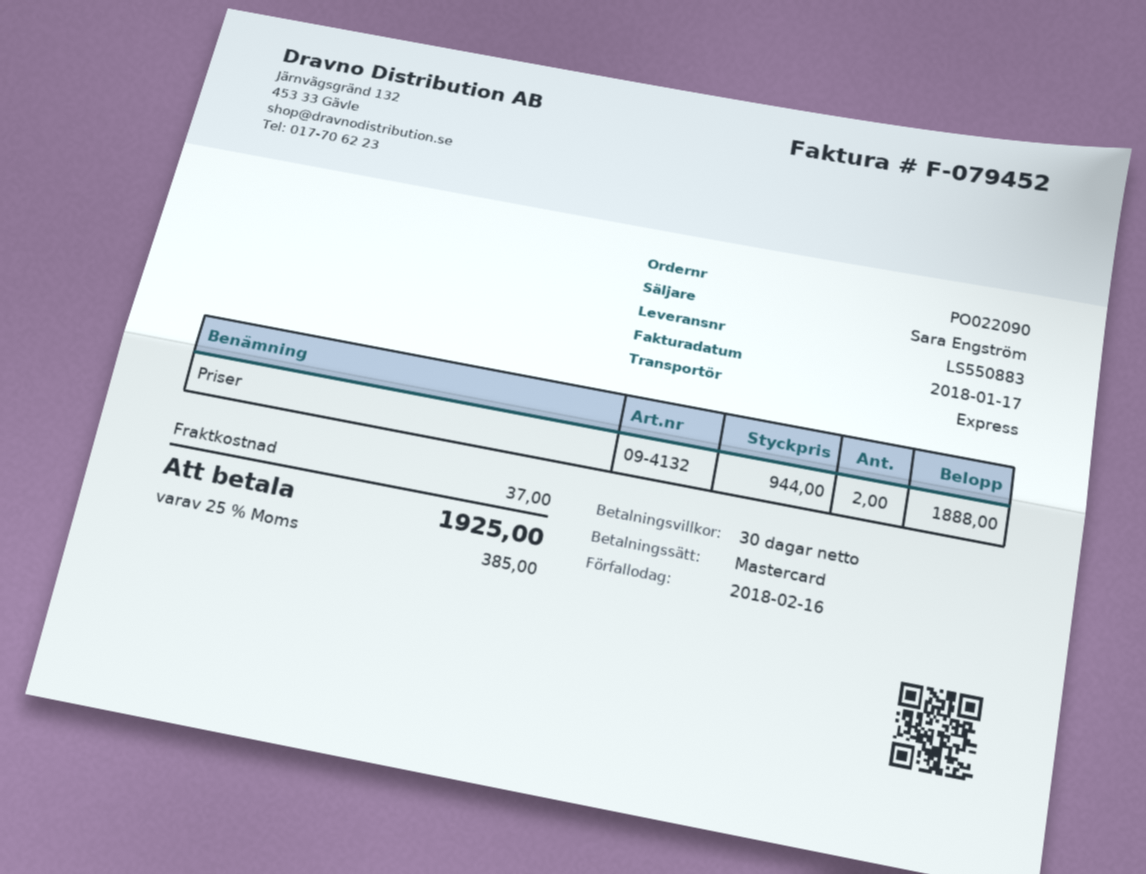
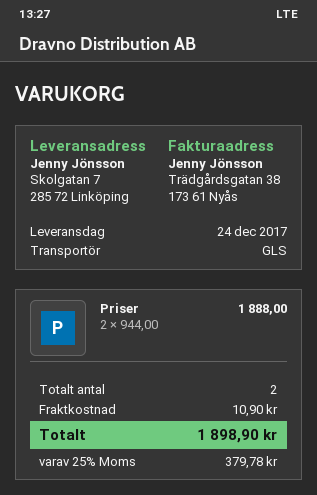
shipping method: express -> GLS
shipping: 37.00 -> 10.90
tax: 25% = 385.00 -> 25% = 379.78
total: 1925.00 -> 1898.90

